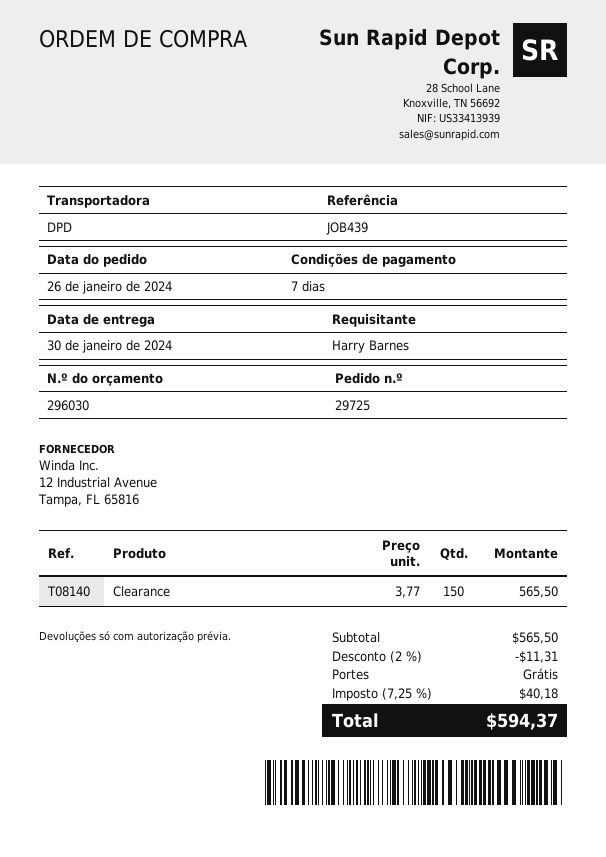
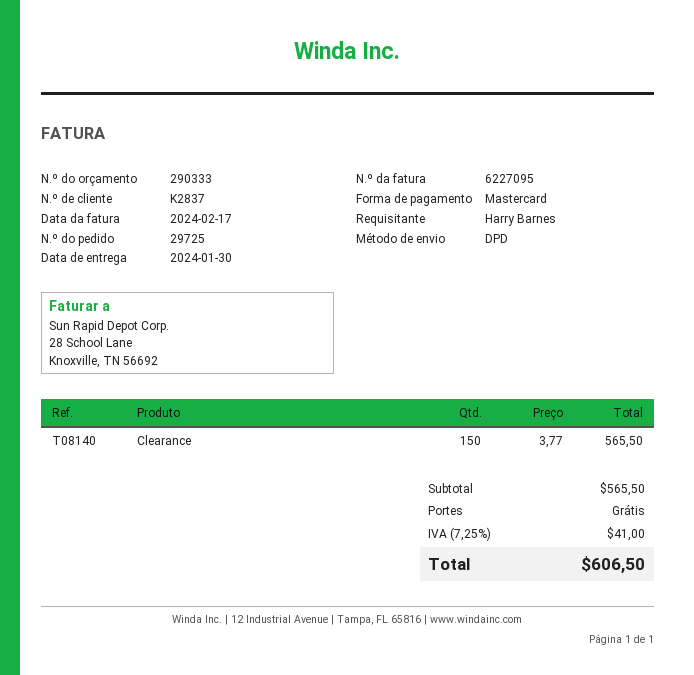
quote number: 296030 -> 290333
discount: 2% = 11.31 -> none
tax: 7.25% = 40.18 -> 7.25% = 41.00
total: 594.37 -> 606.50

